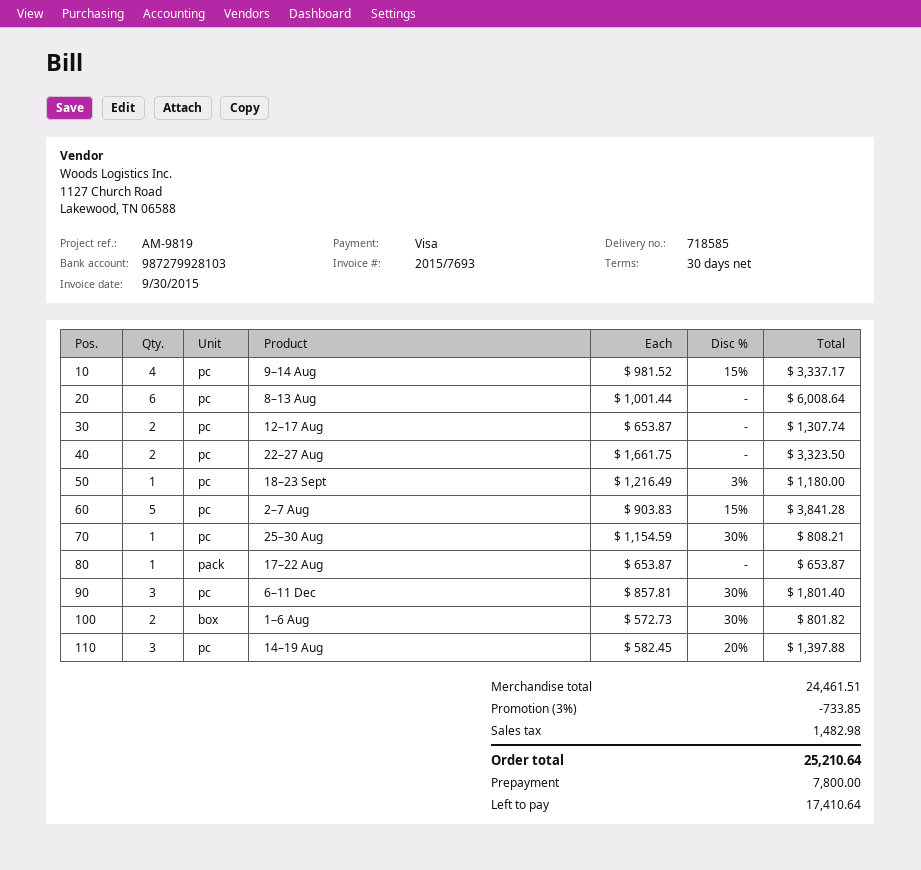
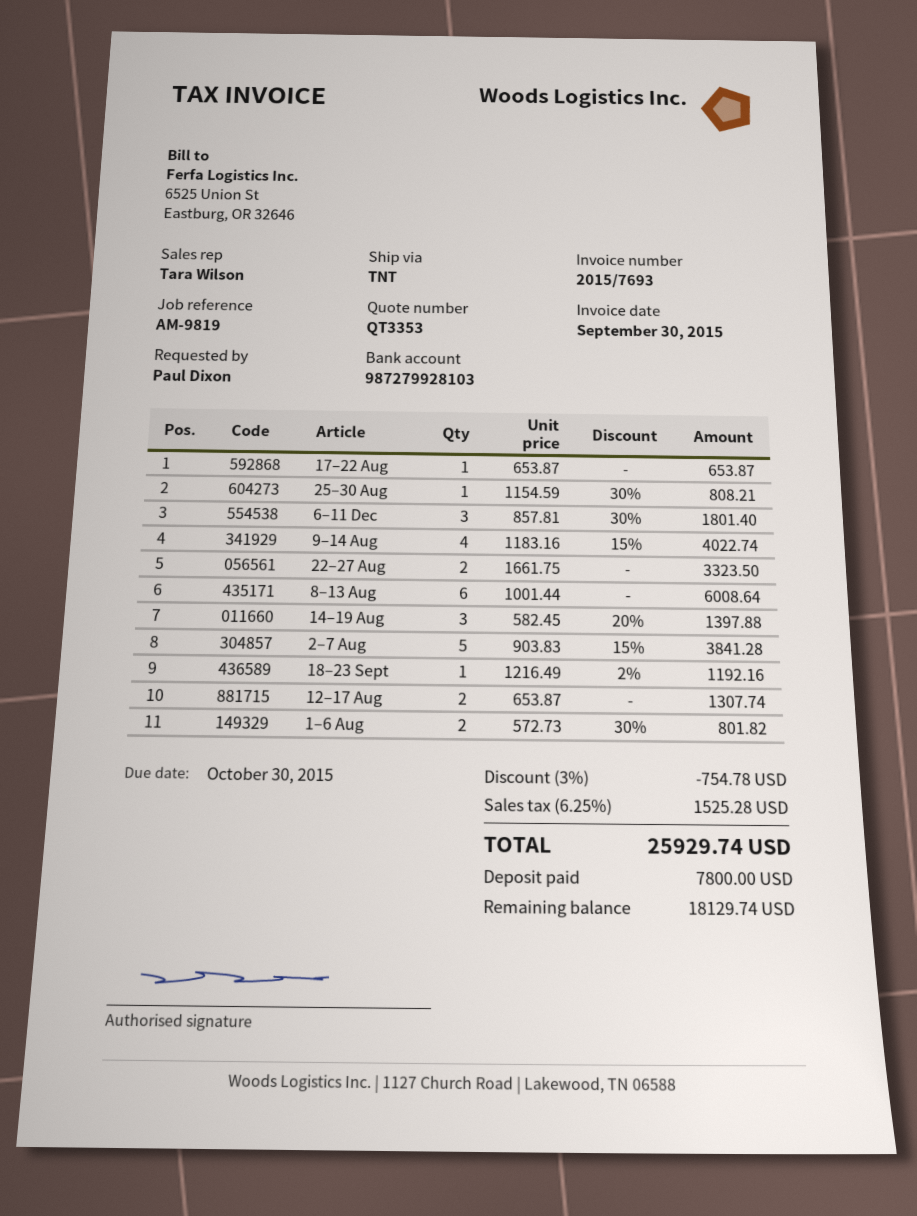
9–14 Aug: 4 x 981.52 - 15% = 3337.17 -> 4 x 1183.16 - 15% = 4022.74
18–23 Sept: 1 x 1216.49 - 3% = 1180.00 -> 1 x 1216.49 - 2% = 1192.16
discount: 3% = 733.85 -> 3% = 754.78
tax: 1482.98 -> 1525.28
total: 25210.64 -> 25929.74
balance: 17410.64 -> 18129.74

